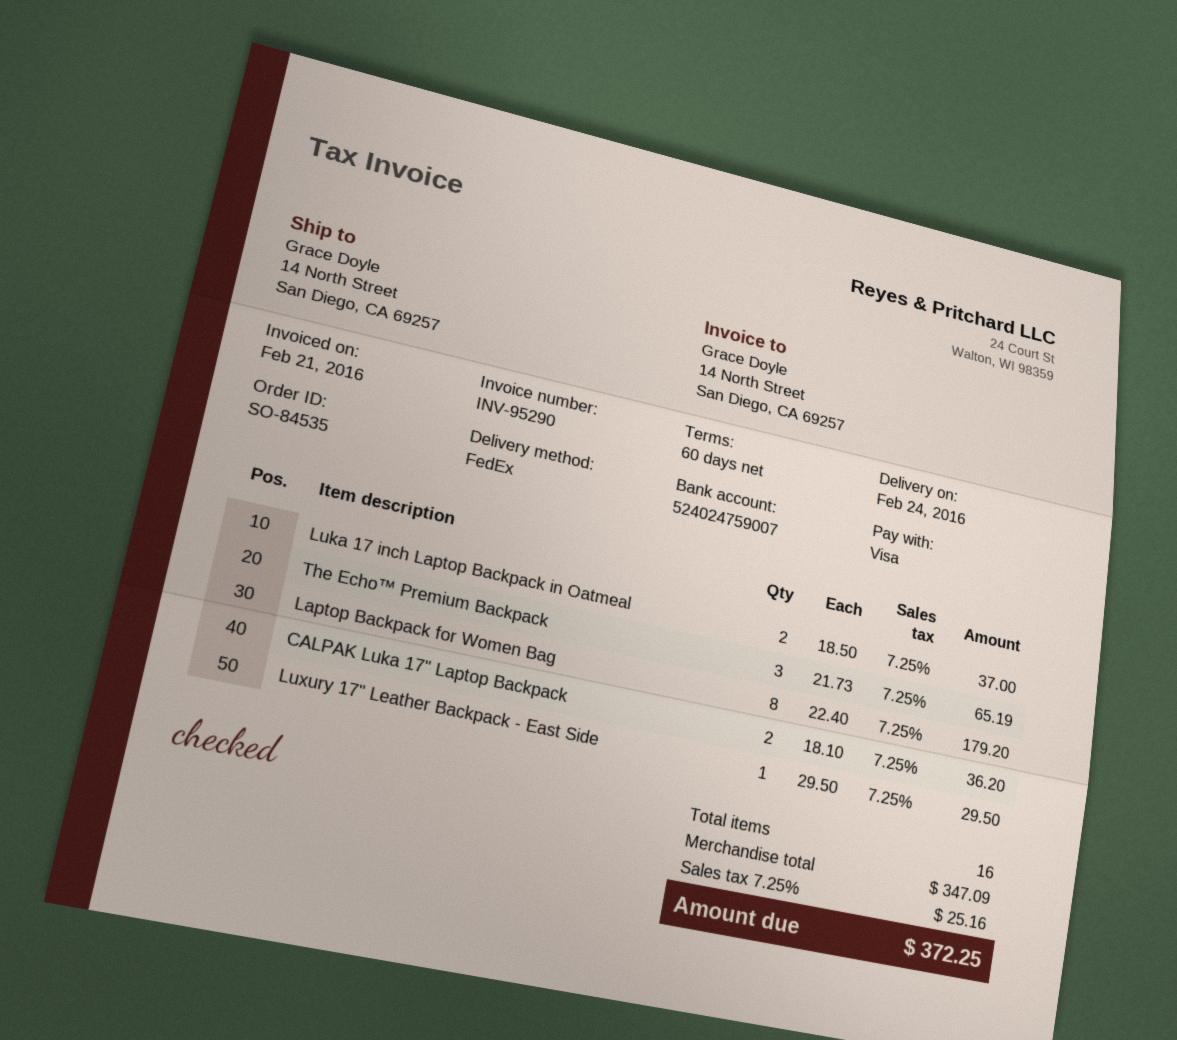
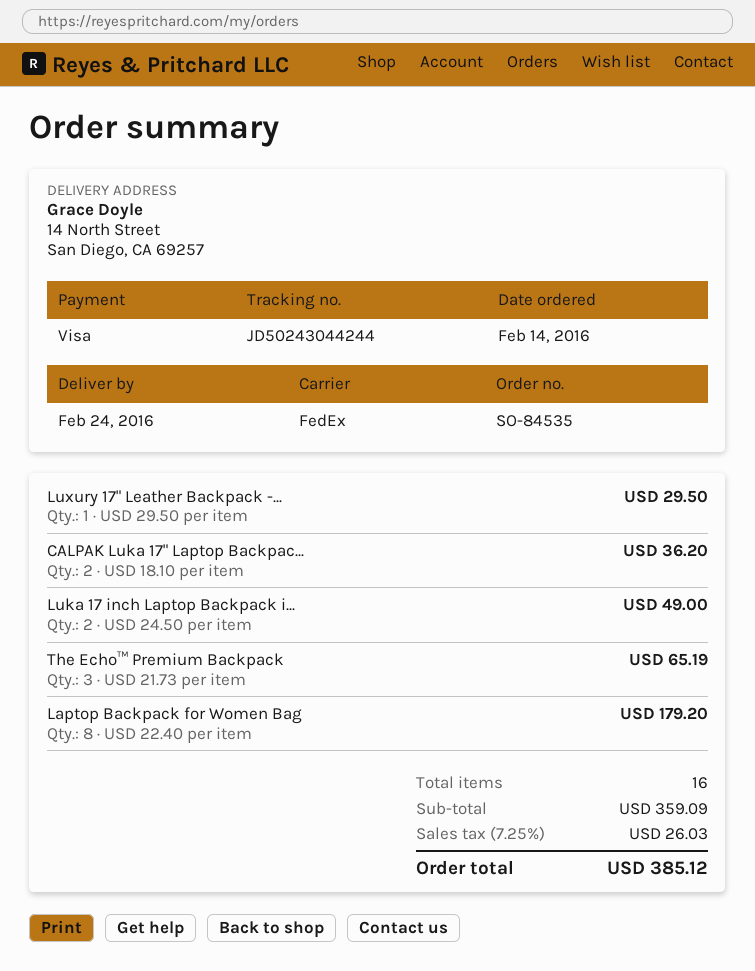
Luka 17 inch Laptop Backpack in Oatmeal: 2 x 18.50 = 37.00 -> 2 x 24.50 = 49.00
subtotal: 347.09 -> 359.09
tax: 7.25% = 25.16 -> 7.25% = 26.03
total: 372.25 -> 385.12

